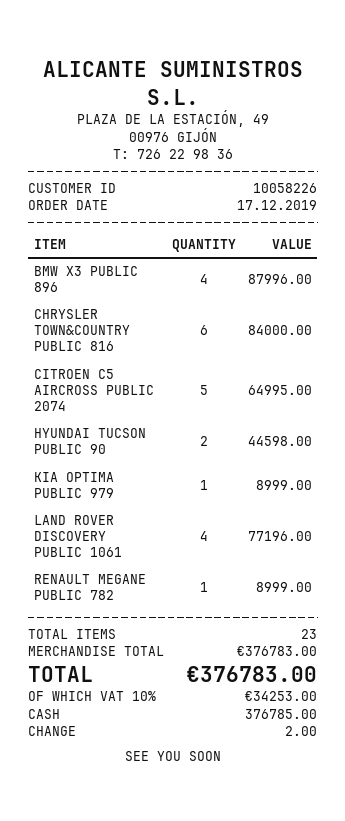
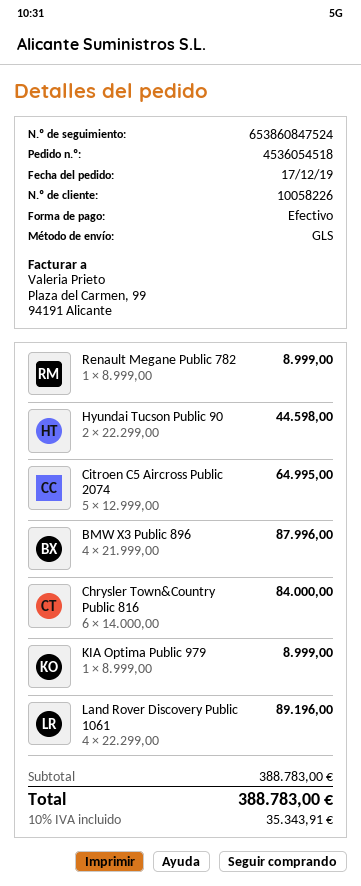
LAND ROVER DISCOVERY PUBLIC 1061: 4 for 77196.00 -> 4 for 89196.00
subtotal: 376783.00 -> 388783.00
tax: 10% = 34253.00 -> 10% = 35343.91
total: 376783.00 -> 388783.00

